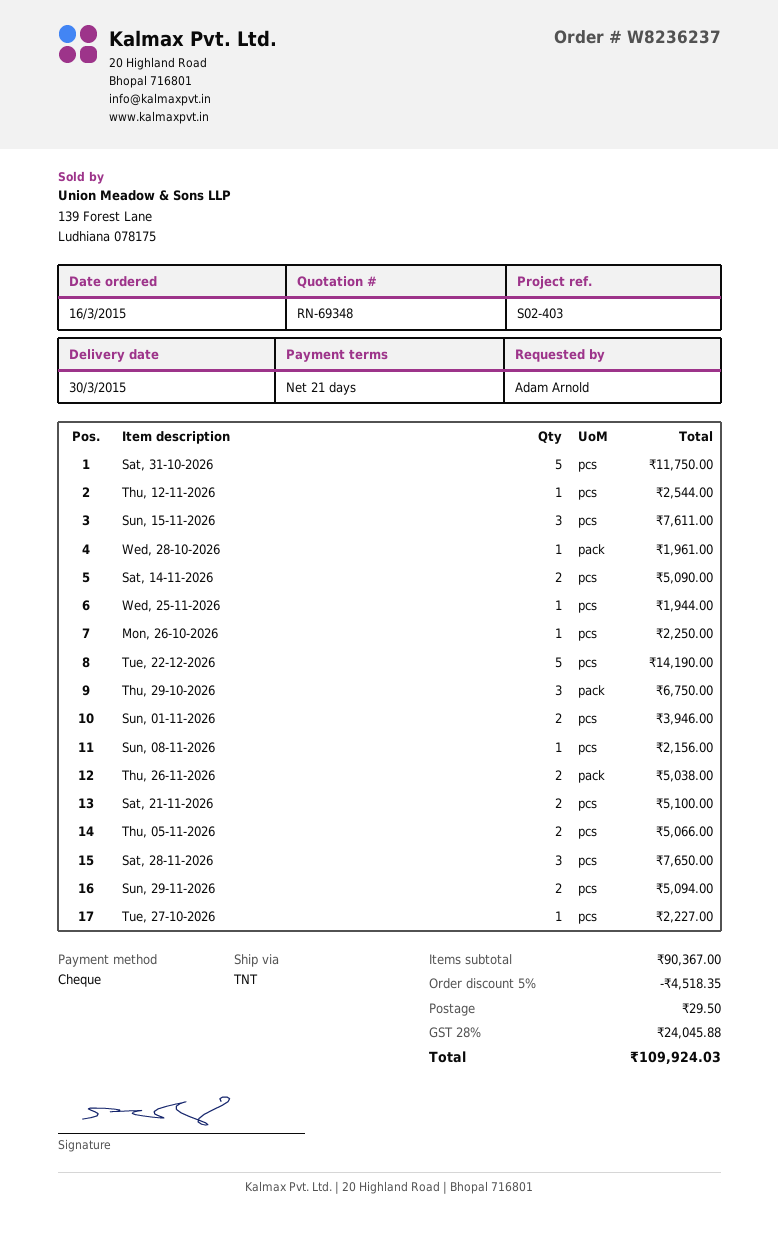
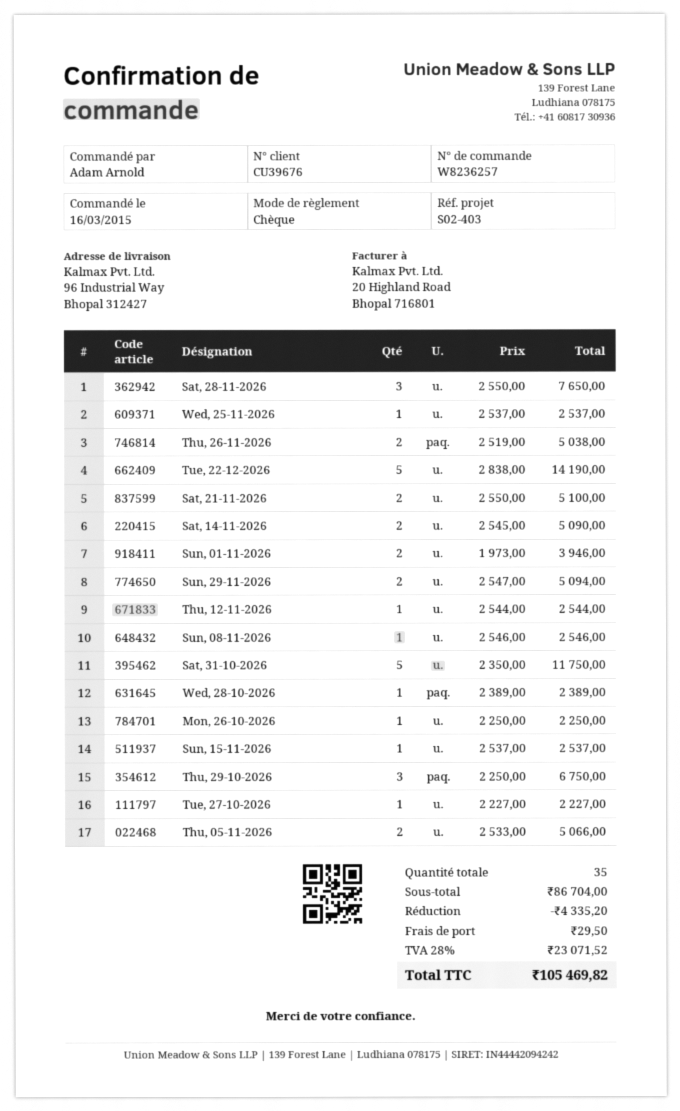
order number: W8236237 -> W8236257
Sun, 15-11-2026: 3 for 7611.00 -> 1 for 2537.00
Wed, 28-10-2026: 1 for 1961.00 -> 1 for 2389.00
Wed, 25-11-2026: 1 for 1944.00 -> 1 for 2537.00
Sun, 08-11-2026: 1 for 2156.00 -> 1 for 2546.00
subtotal: 90367.00 -> 86704.00
discount: 4518.35 -> 4335.20
tax: 28% = 24045.88 -> 28% = 23071.52
total: 109924.03 -> 105469.82

